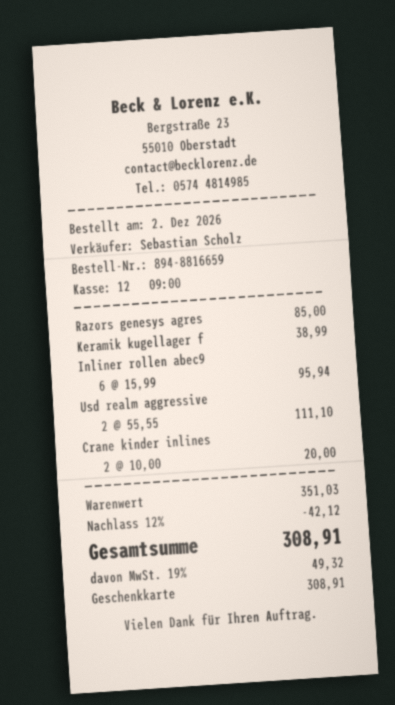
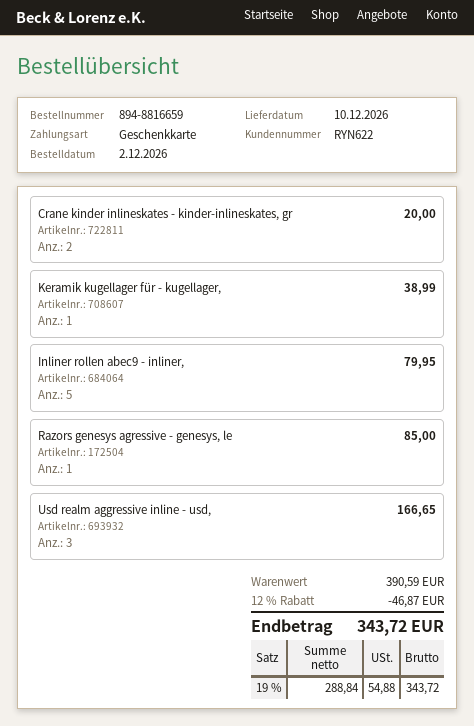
Inliner rollen abec9: 6 for 95.94 -> 5 for 79.95
Usd realm aggressive: 2 for 111.10 -> 3 for 166.65
subtotal: 351.03 -> 390.59
discount: 12% = 42.12 -> 12% = 46.87
tax: 19% = 49.32 -> 19% = 54.88
total: 308.91 -> 343.72

